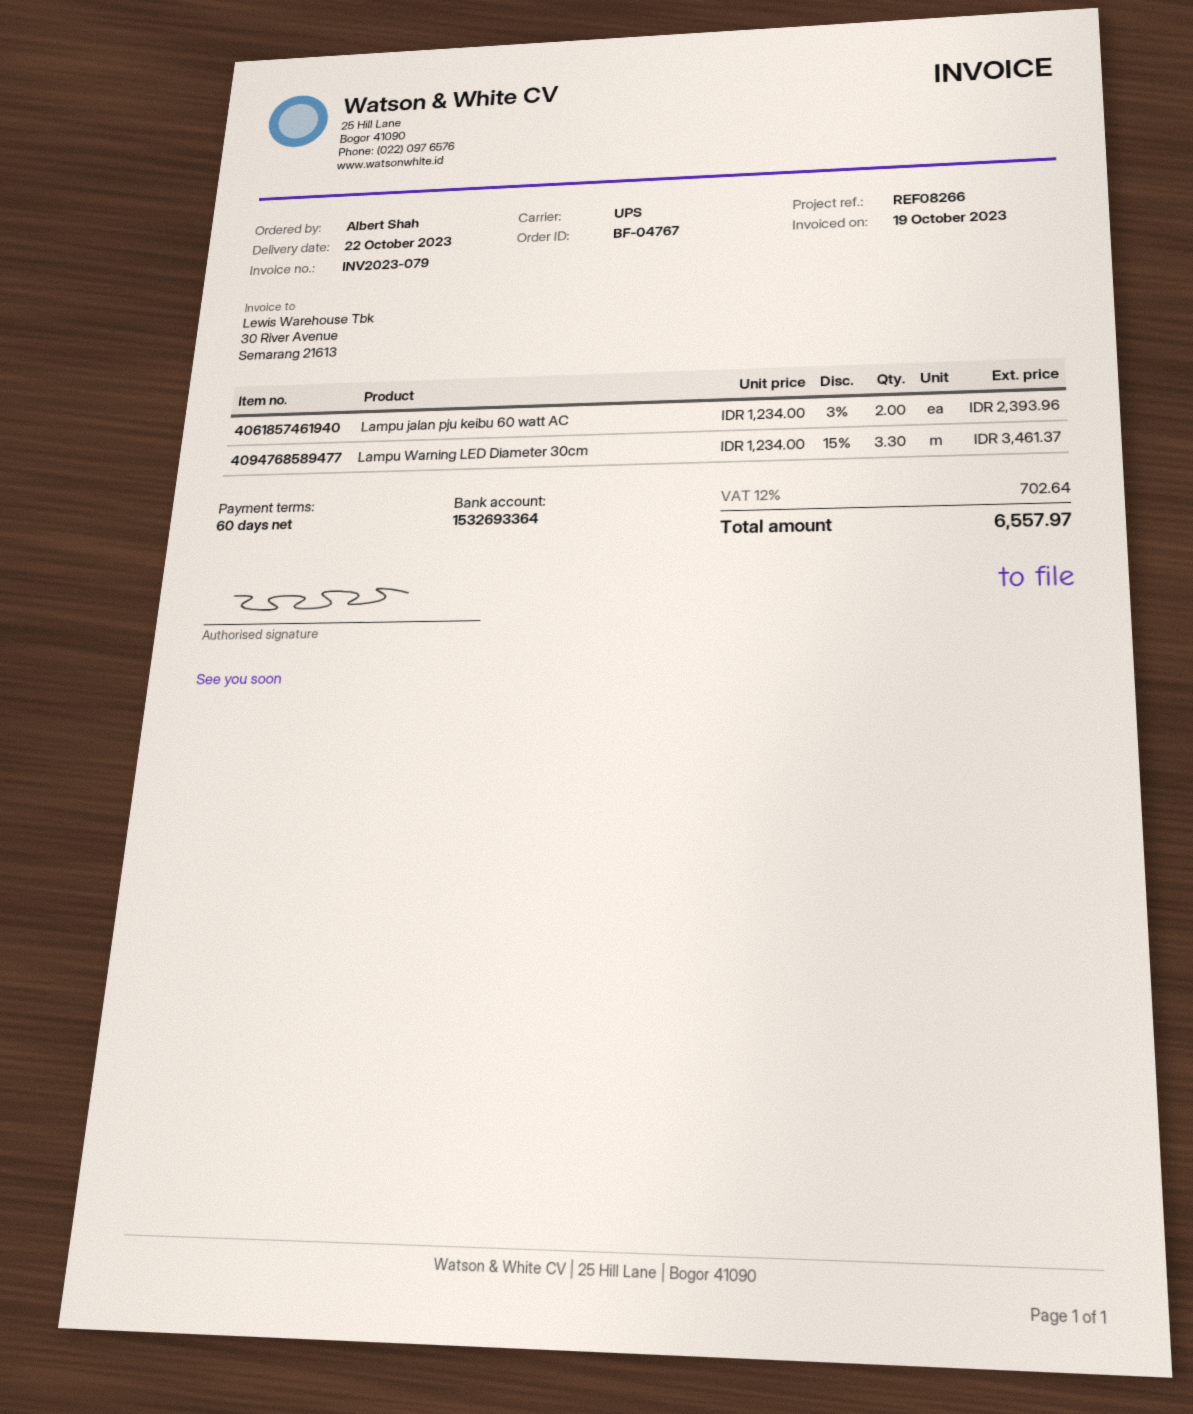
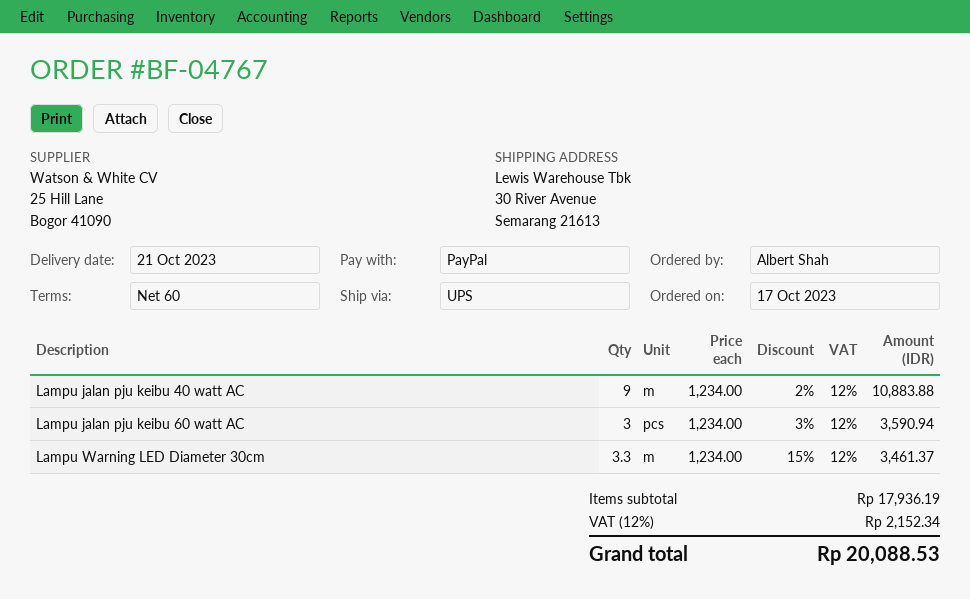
delivery date: 2023-10-22 -> 2023-10-21
Lampu jalan pju keibu 60 watt AC: 2 x 1234.00 - 3% = 2393.96 -> 3 x 1234.00 - 3% = 3590.94
Lampu jalan pju keibu 40 watt AC: none -> 9 x 1234.00 - 2% = 10883.88
tax: 12% = 702.64 -> 12% = 2152.34
total: 6557.97 -> 20088.53

